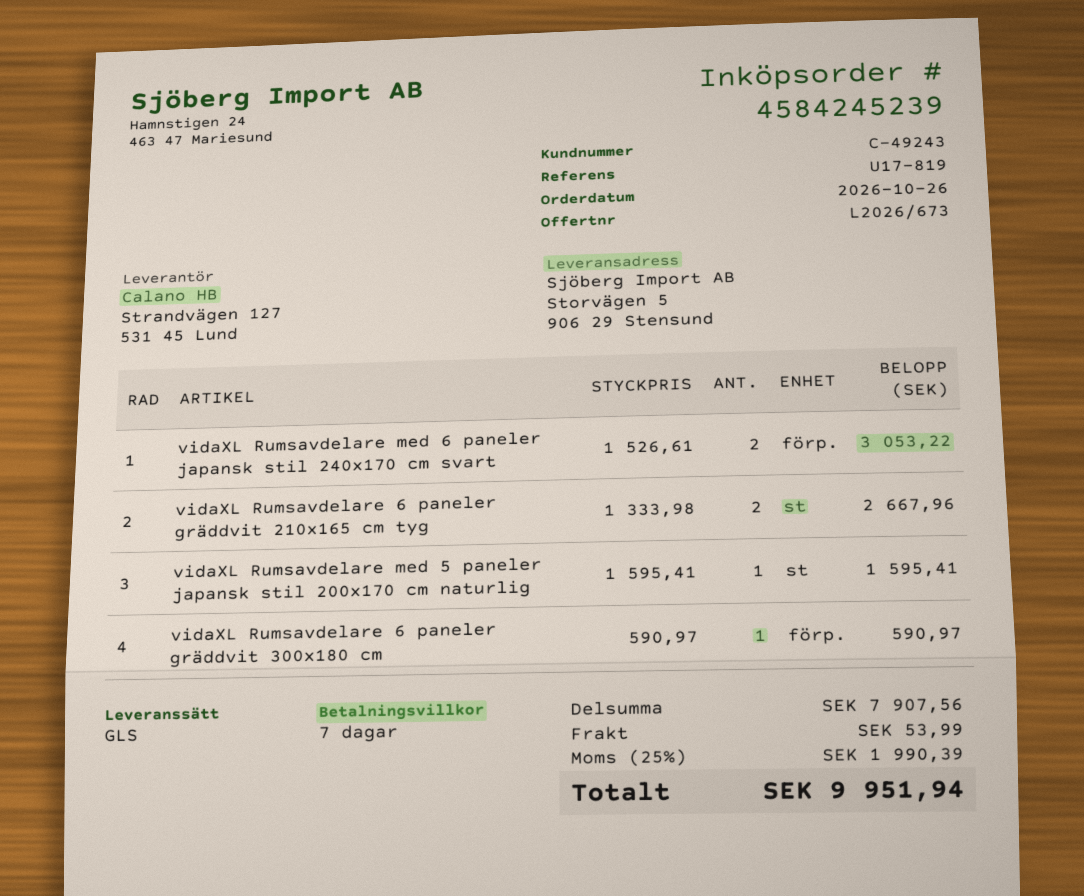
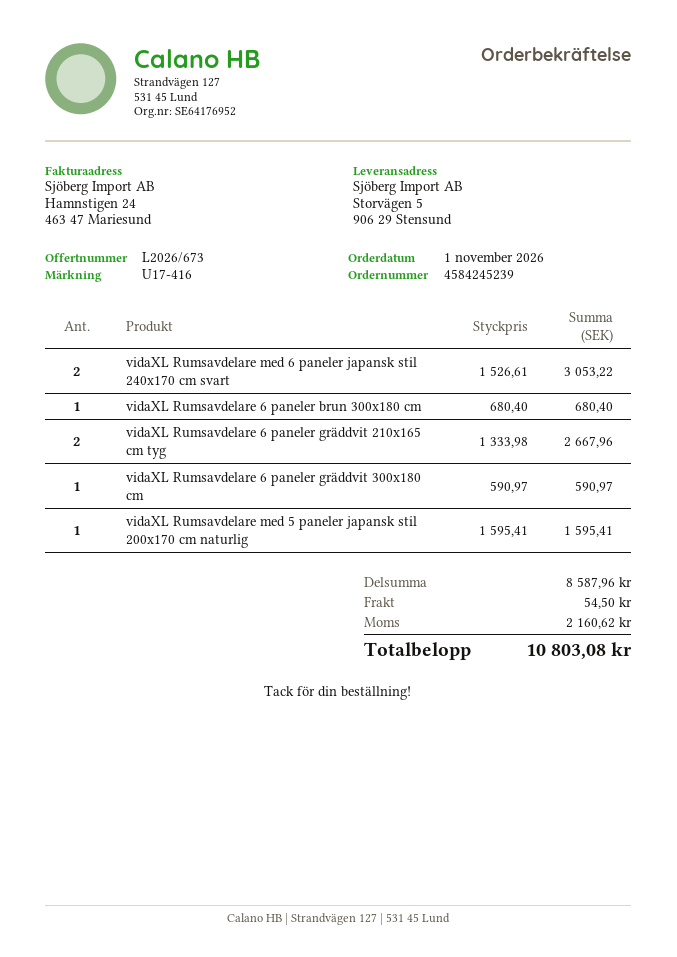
order date: 2026-10-26 -> 2026-11-01
reference: U17-819 -> U17-416
vidaXL Rumsavdelare 6 paneler brun 300x180 cm: none -> 1 x 680.40 = 680.40
subtotal: 7907.56 -> 8587.96
shipping: 53.99 -> 54.50
tax: 1990.39 -> 2160.62
total: 9951.94 -> 10803.08

